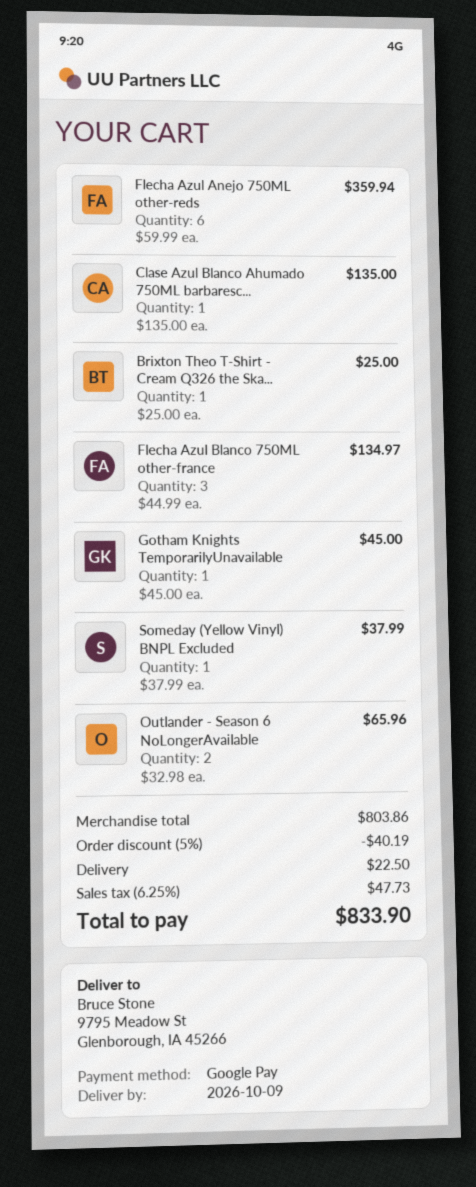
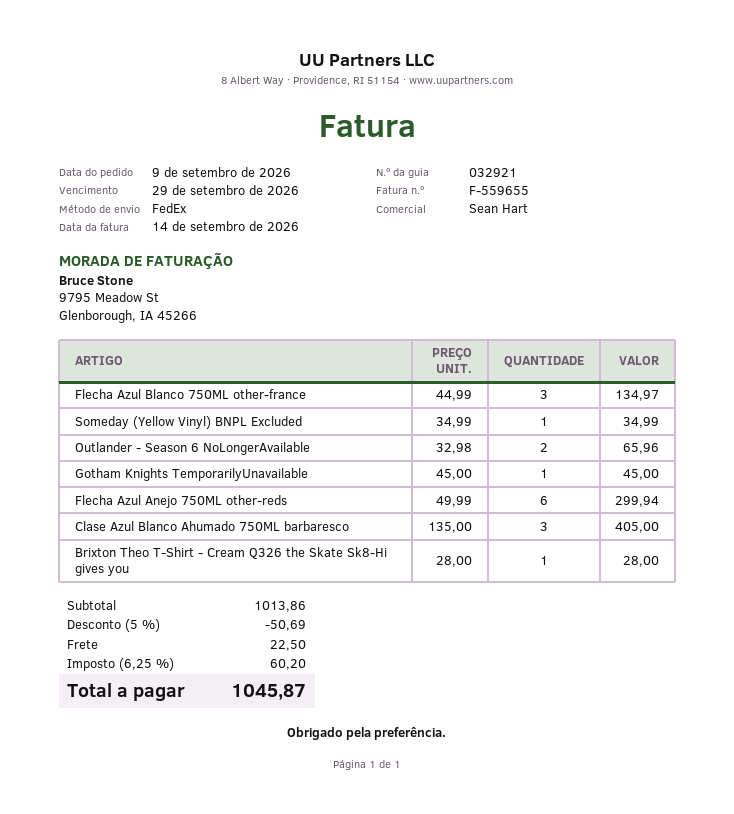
Flecha Azul Anejo 750ML other-reds: 6 x 59.99 = 359.94 -> 6 x 49.99 = 299.94
Clase Azul Blanco Ahumado 750ML barbaresc...: 1 x 135.00 = 135.00 -> 3 x 135.00 = 405.00
Brixton Theo T-Shirt - Cream Q326 the Ska...: 1 x 25.00 = 25.00 -> 1 x 28.00 = 28.00
Someday (Yellow Vinyl) BNPL Excluded: 1 x 37.99 = 37.99 -> 1 x 34.99 = 34.99
subtotal: 803.86 -> 1013.86
discount: 5% = 40.19 -> 5% = 50.69
tax: 6.25% = 47.73 -> 6.25% = 60.20
total: 833.90 -> 1045.87

